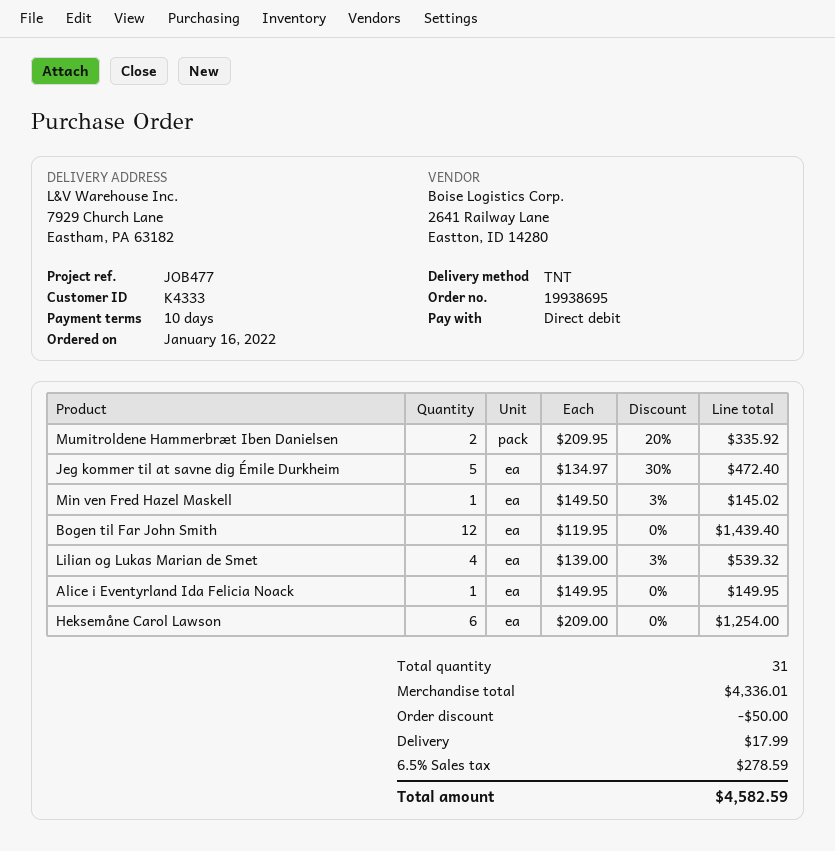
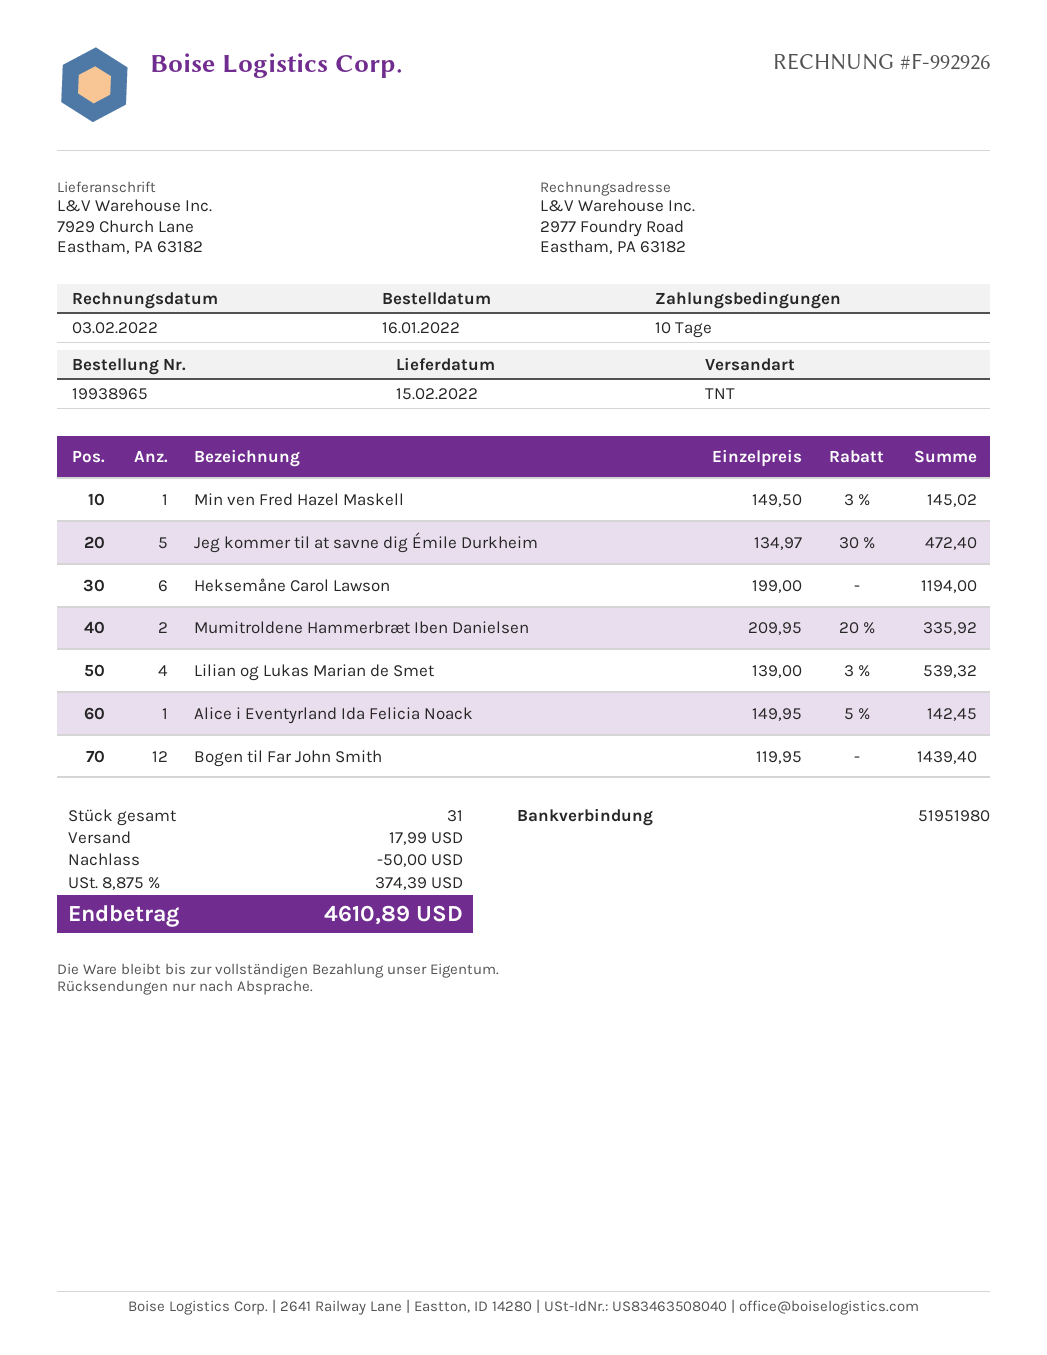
order number: 19938695 -> 19938965
Alice i Eventyrland Ida Felicia Noack: 1 x 149.95 = 149.95 -> 1 x 149.95 - 5% = 142.45
Heksemåne Carol Lawson: 6 x 209.00 = 1254.00 -> 6 x 199.00 = 1194.00
tax: 6.5% = 278.59 -> 8.875% = 374.39
total: 4582.59 -> 4610.89

